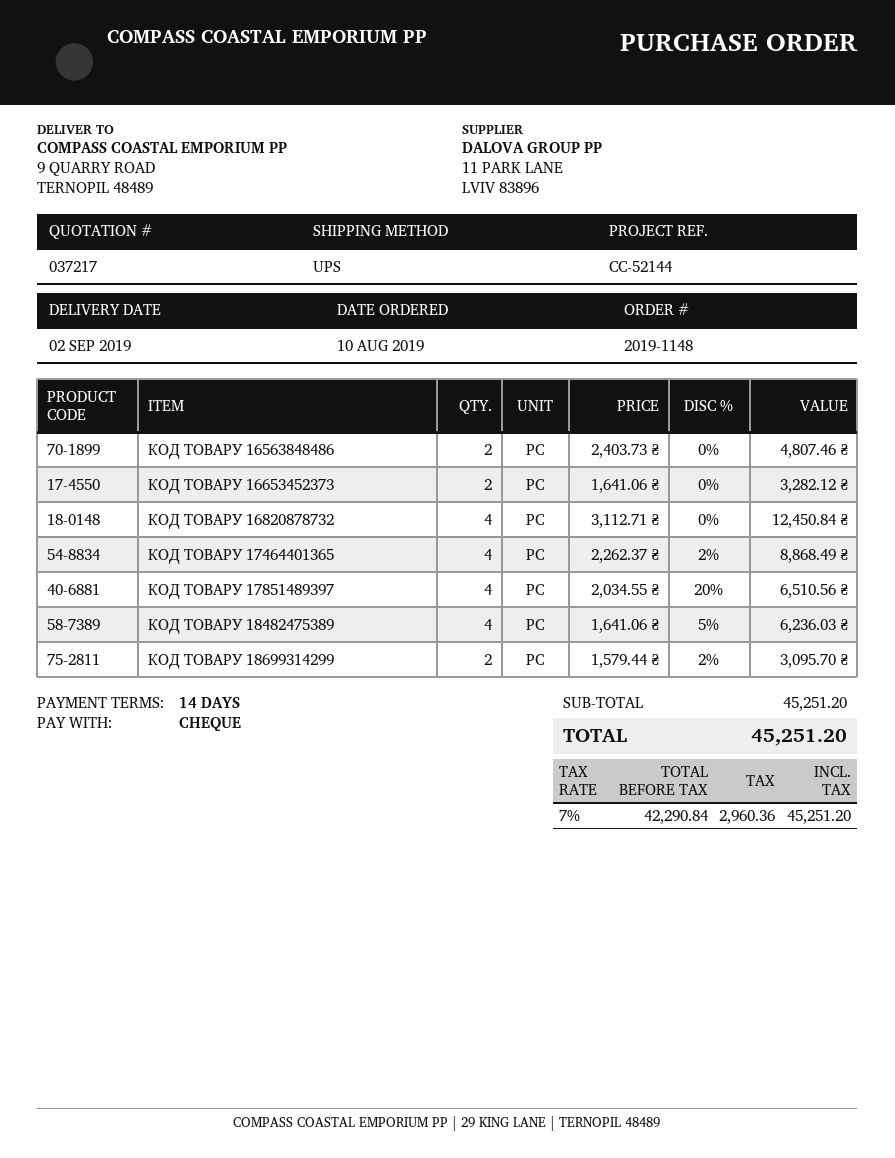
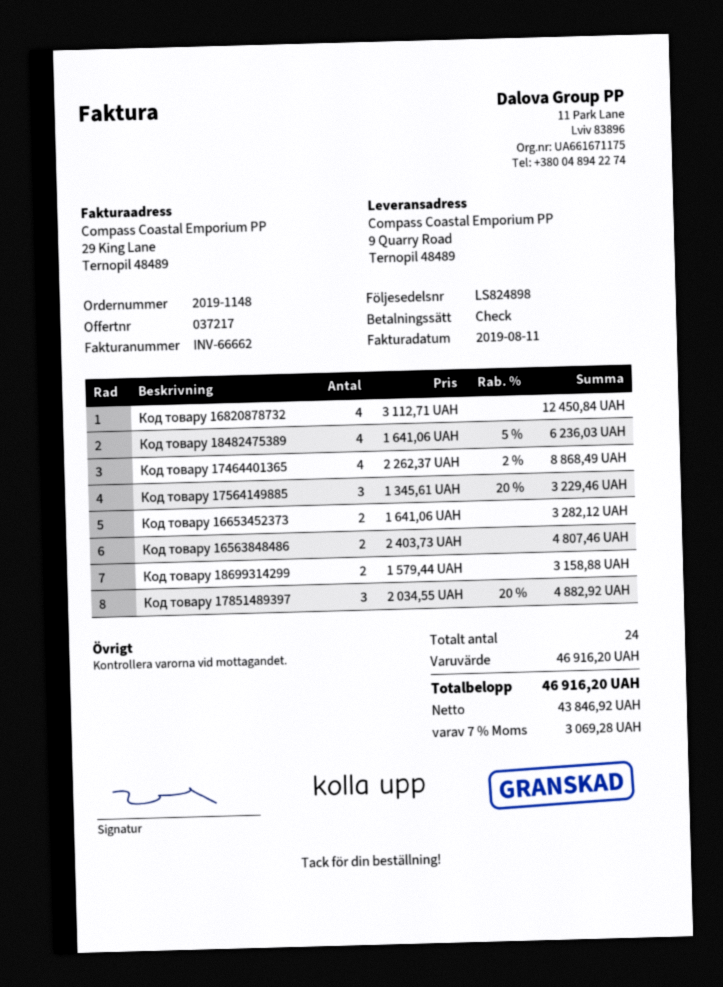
КОД ТОВАРУ 17851489397: 4 x 2034.55 - 20% = 6510.56 -> 3 x 2034.55 - 20% = 4882.92
КОД ТОВАРУ 18699314299: 2 x 1579.44 - 2% = 3095.70 -> 2 x 1579.44 = 3158.88
Код товару 17564149885: none -> 3 x 1345.61 - 20% = 3229.46
subtotal: 45251.20 -> 46916.20
net: 42290.84 -> 43846.92
tax: 7% = 2960.36 -> 7% = 3069.28
total: 45251.20 -> 46916.20

